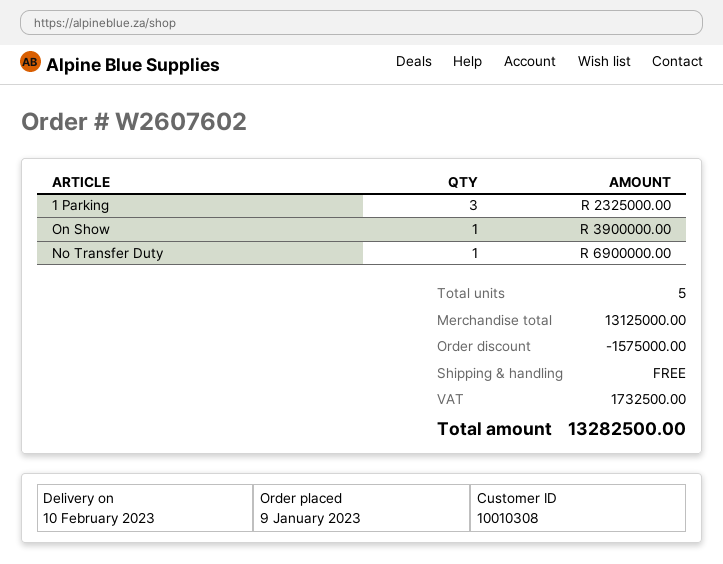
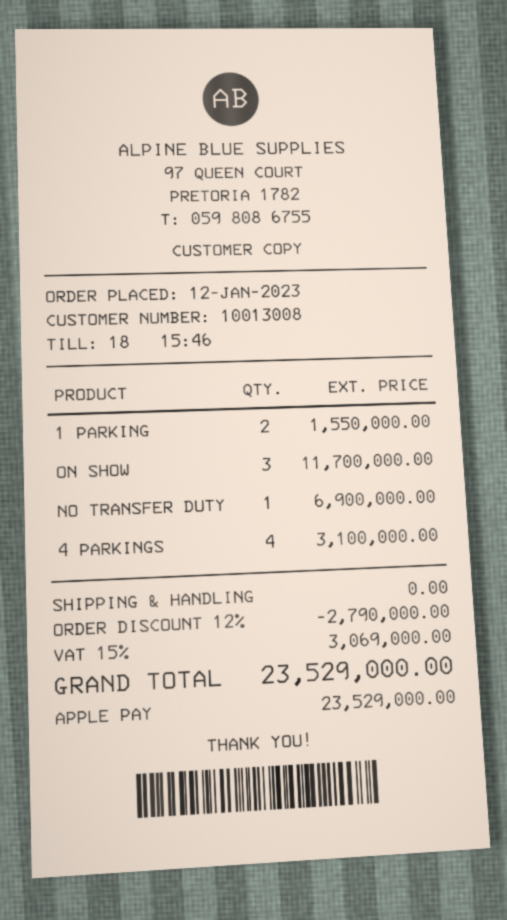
order date: 2023-01-09 -> 2023-01-12
customer number: 10010308 -> 10013008
1 Parking: 3 for 2325000.00 -> 2 for 1550000.00
On Show: 1 for 3900000.00 -> 3 for 11700000.00
4 PARKINGS: none -> 4 for 3100000.00
discount: 1575000.00 -> 2790000.00
tax: 1732500.00 -> 3069000.00
total: 13282500.00 -> 23529000.00

